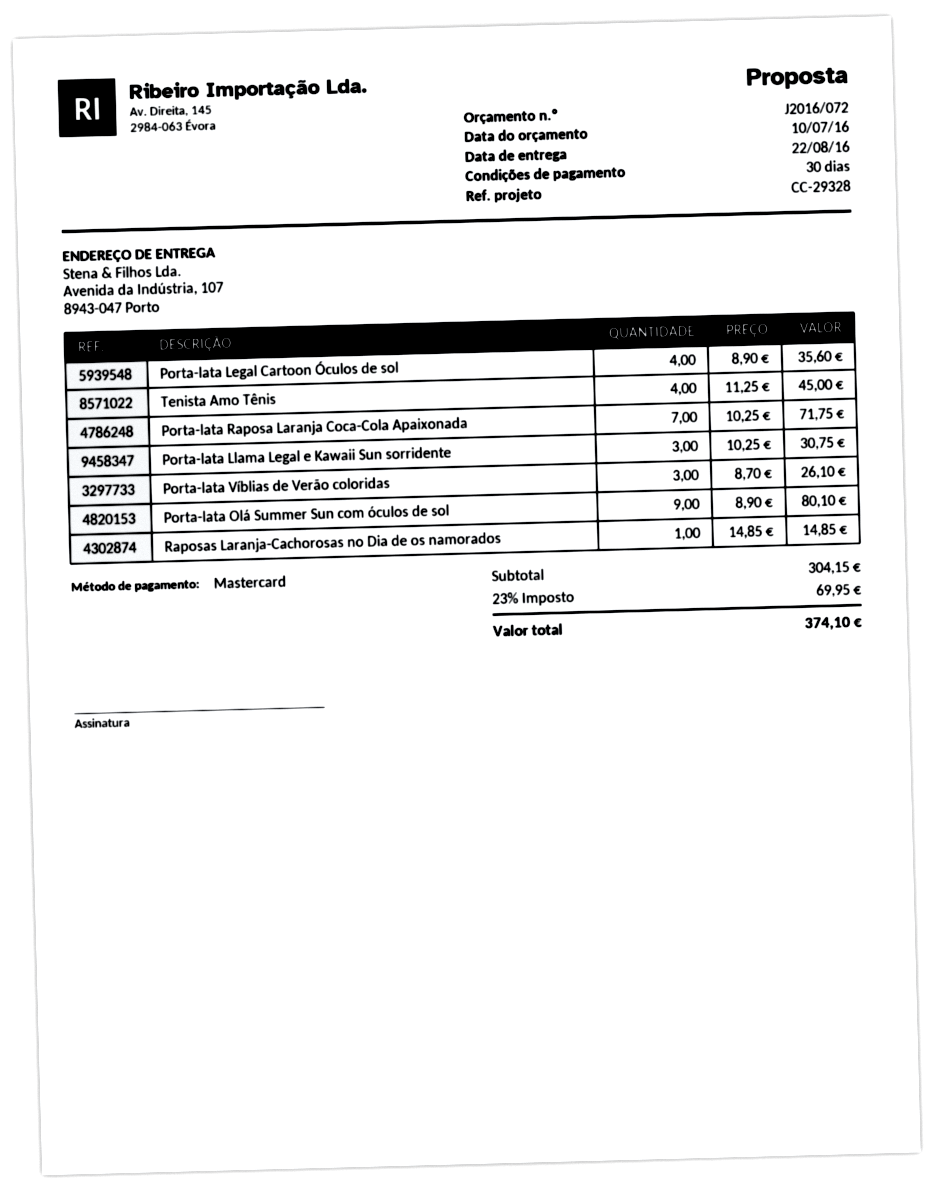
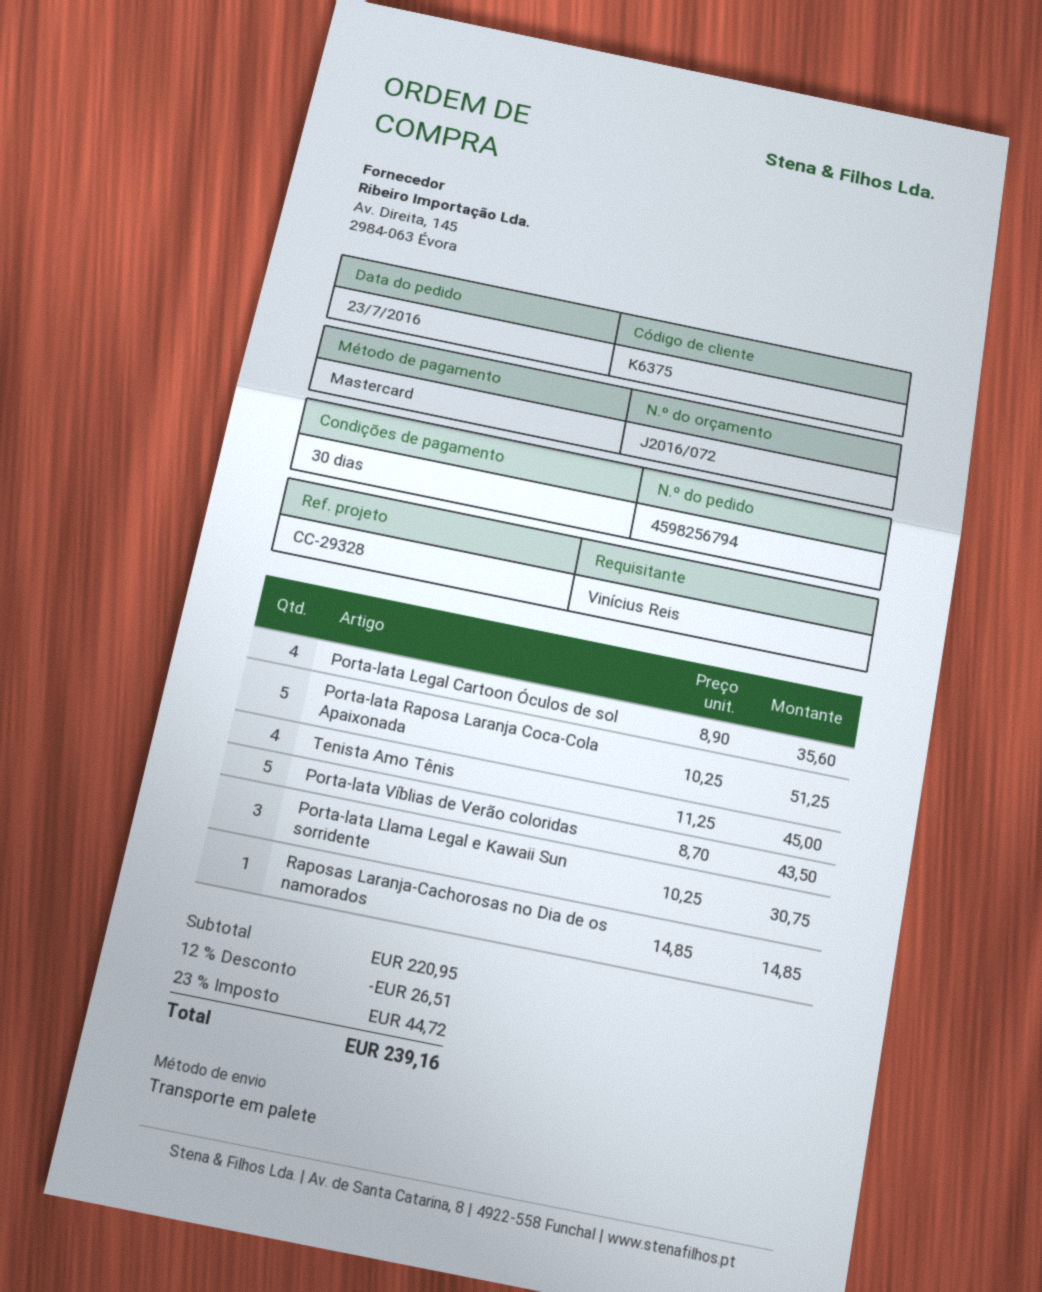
Porta-lata Raposa Laranja Coca-Cola Apaixonada: 7 x 10.25 = 71.75 -> 5 x 10.25 = 51.25
Porta-lata Víblias de Verão coloridas: 3 x 8.70 = 26.10 -> 5 x 8.70 = 43.50
Porta-lata Olá Summer Sun com óculos de sol: 9 x 8.90 = 80.10 -> none
subtotal: 304.15 -> 220.95
discount: none -> 12% = 26.51
tax: 23% = 69.95 -> 23% = 44.72
total: 374.10 -> 239.16

